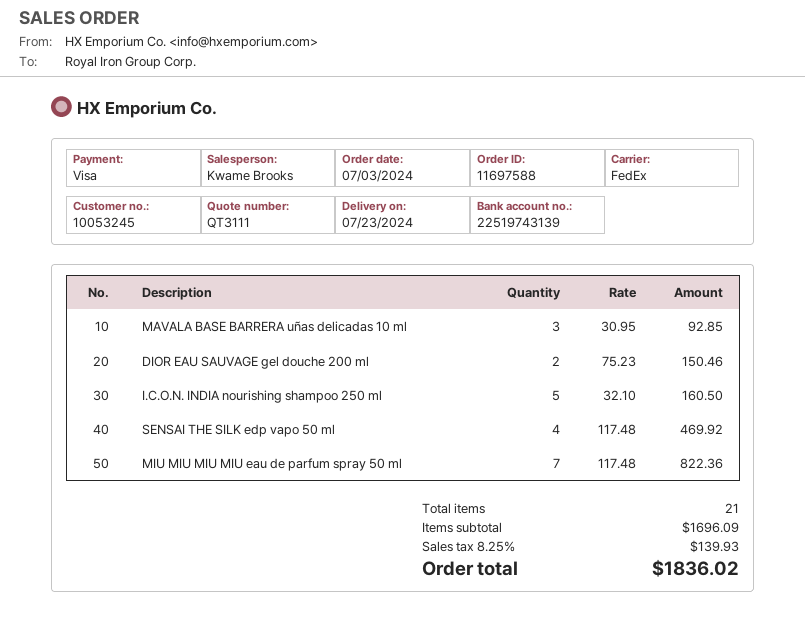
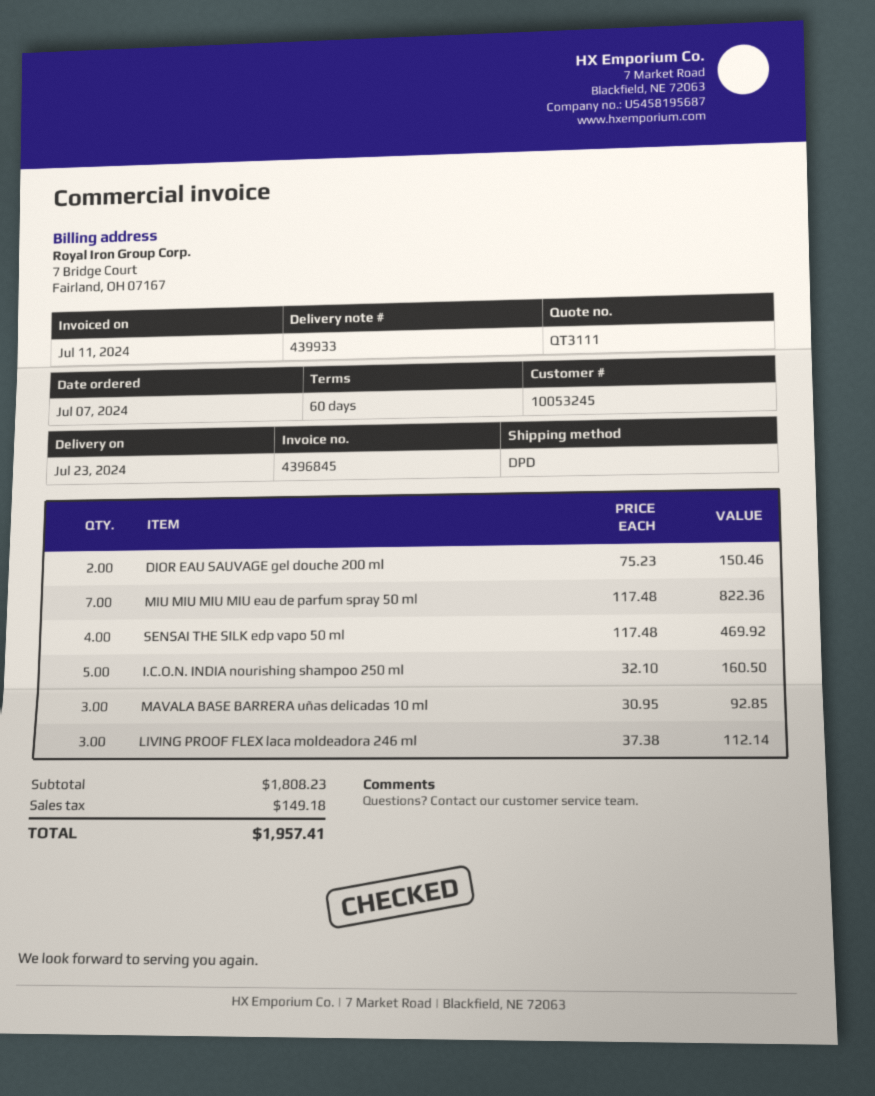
order date: 2024-07-03 -> 2024-07-07
shipping method: FedEx -> DPD
LIVING PROOF FLEX laca moldeadora 246 ml: none -> 3 x 37.38 = 112.14
subtotal: 1696.09 -> 1808.23
tax: 139.93 -> 149.18
total: 1836.02 -> 1957.41

